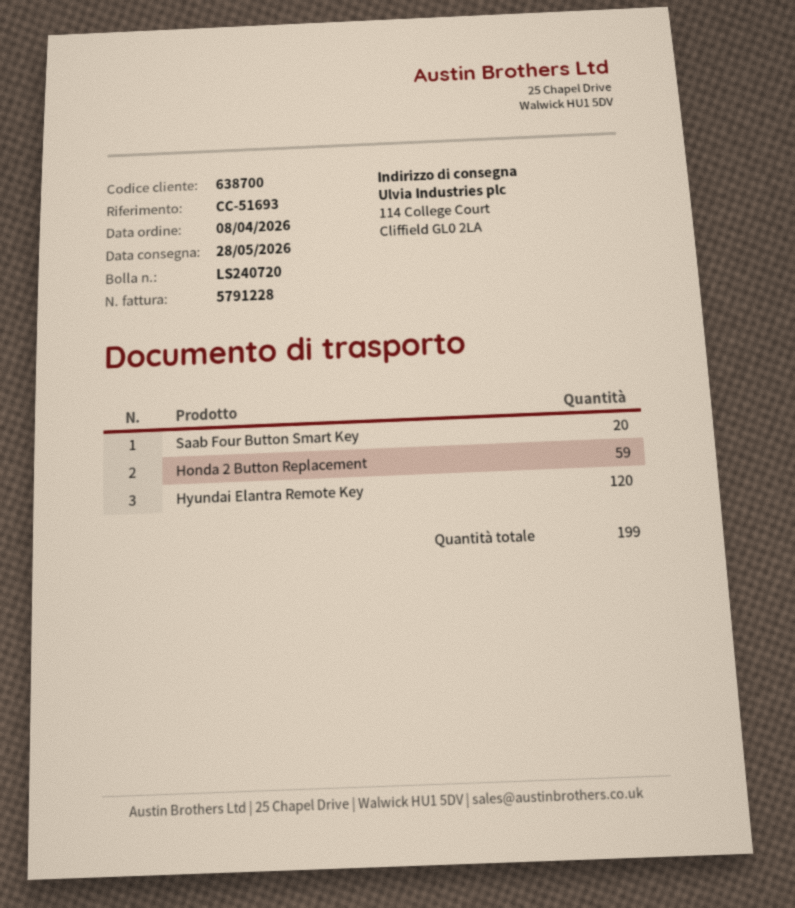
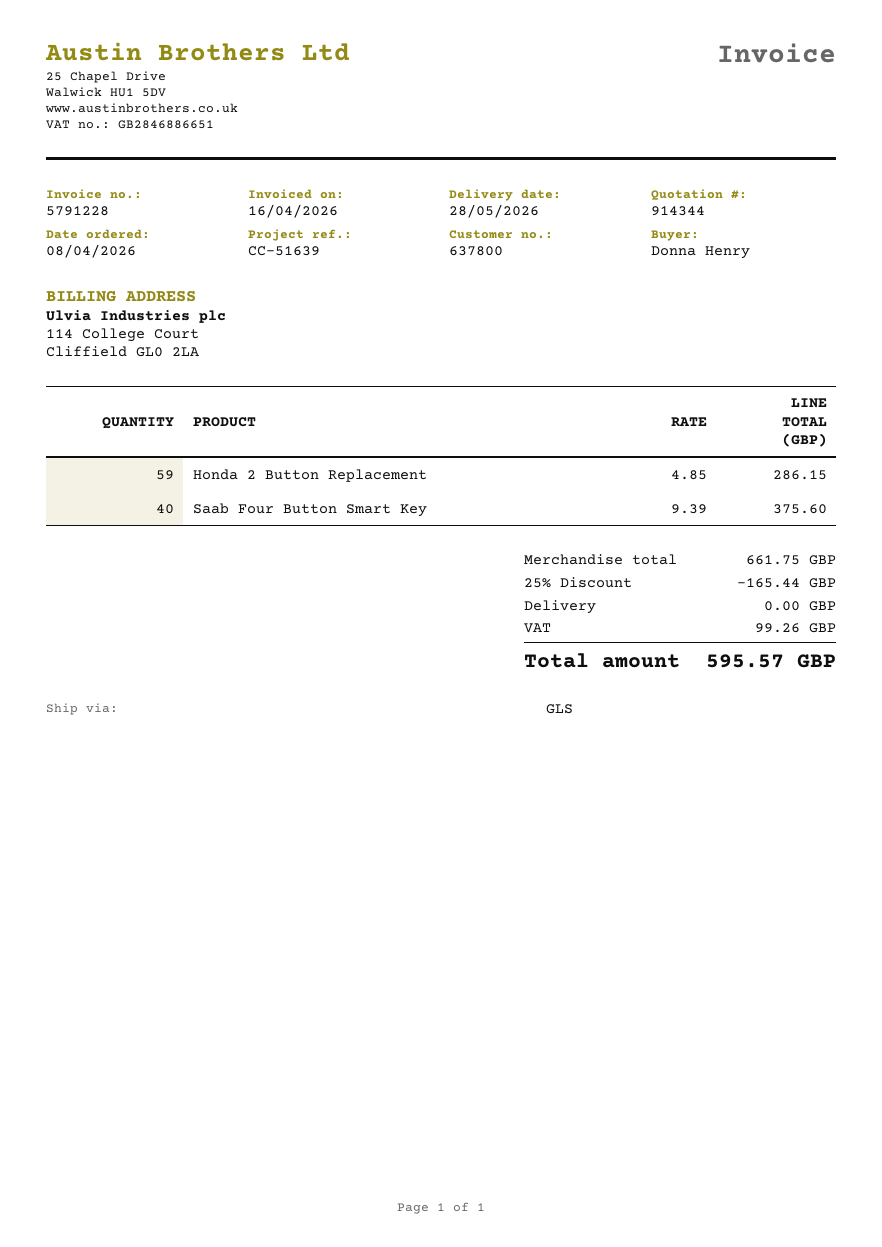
customer number: 638700 -> 637800
reference: CC-51693 -> CC-51639
Saab Four Button Smart Key: 20 -> 40
Hyundai Elantra Remote Key: 120 -> none

